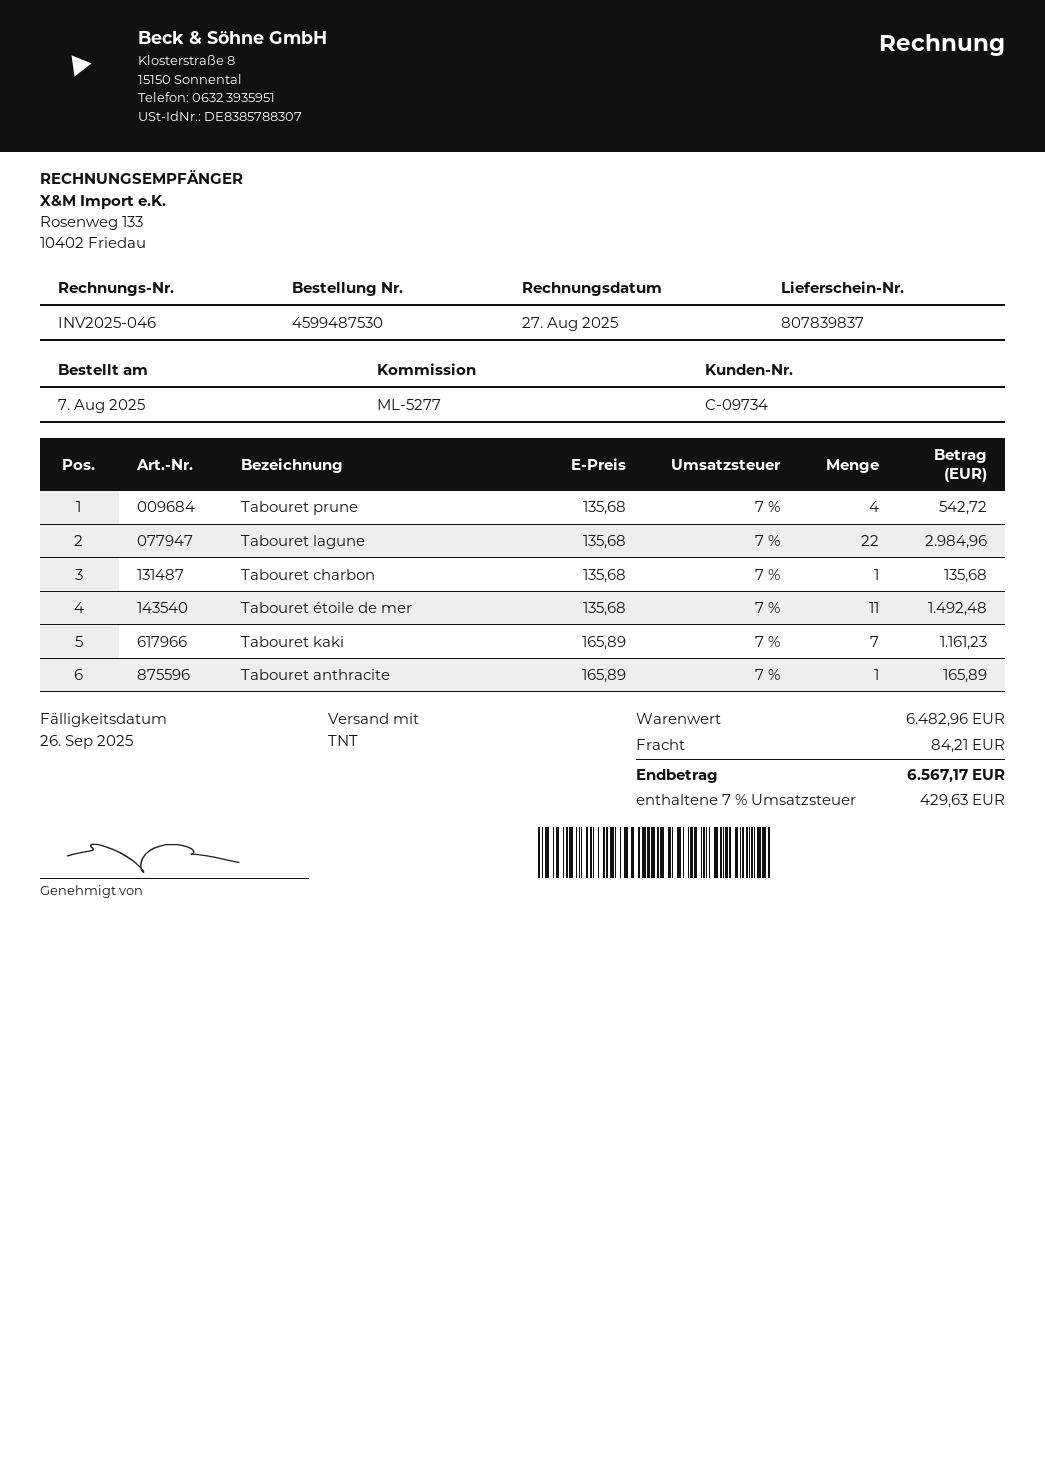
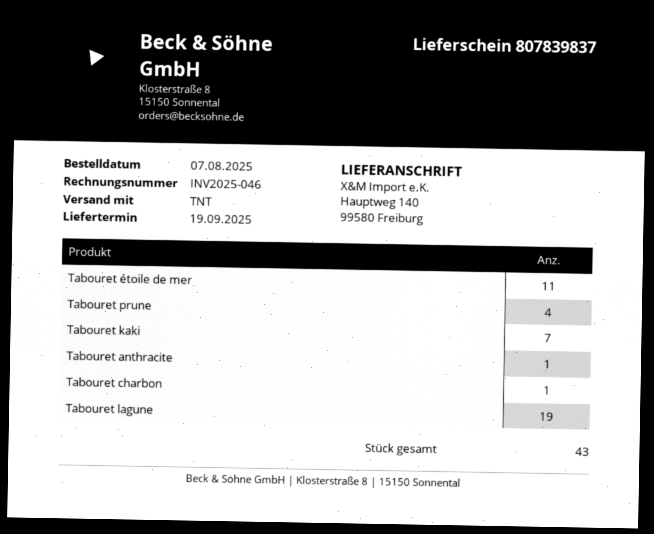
Tabouret lagune: 22 -> 19

